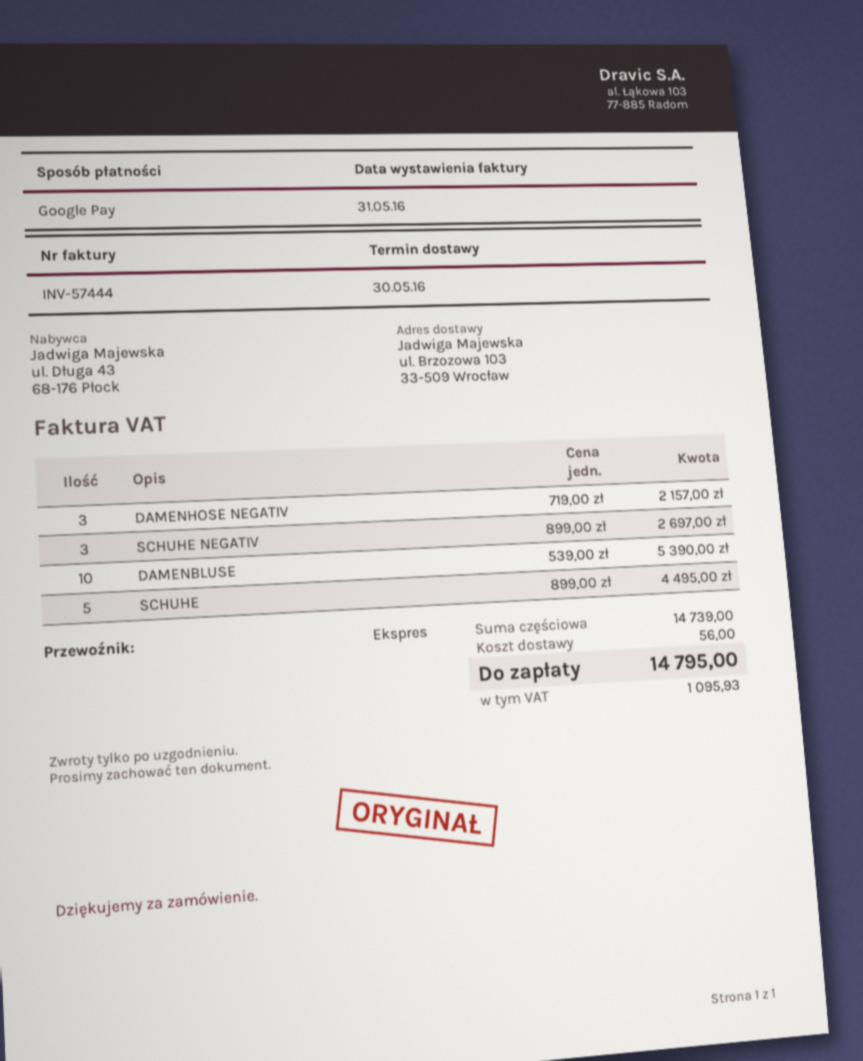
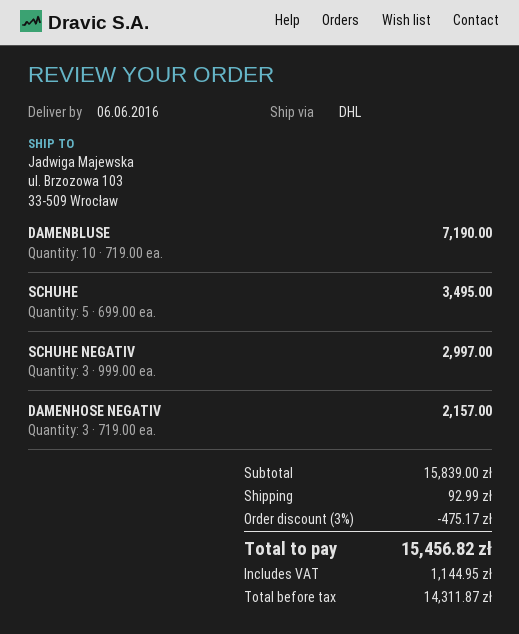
delivery date: 2016-05-30 -> 2016-06-06
shipping method: express -> DHL
SCHUHE NEGATIV: 3 x 899.00 = 2697.00 -> 3 x 999.00 = 2997.00
DAMENBLUSE: 10 x 539.00 = 5390.00 -> 10 x 719.00 = 7190.00
SCHUHE: 5 x 899.00 = 4495.00 -> 5 x 699.00 = 3495.00
subtotal: 14739.00 -> 15839.00
discount: none -> 3% = 475.17
shipping: 56.00 -> 92.99
tax: 1095.93 -> 1144.95
total: 14795.00 -> 15456.82

